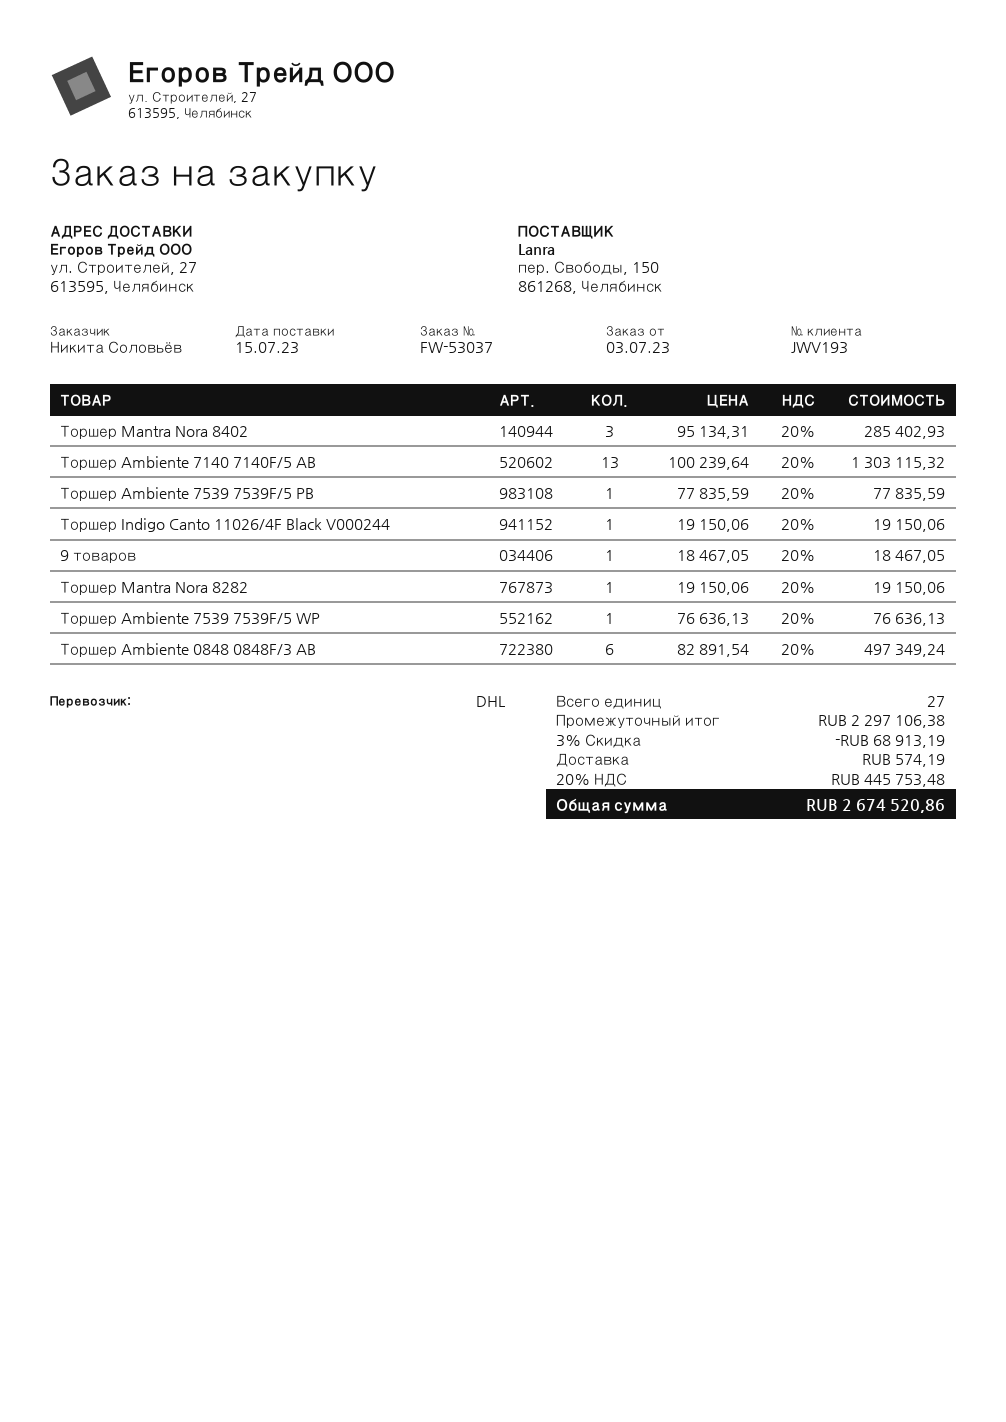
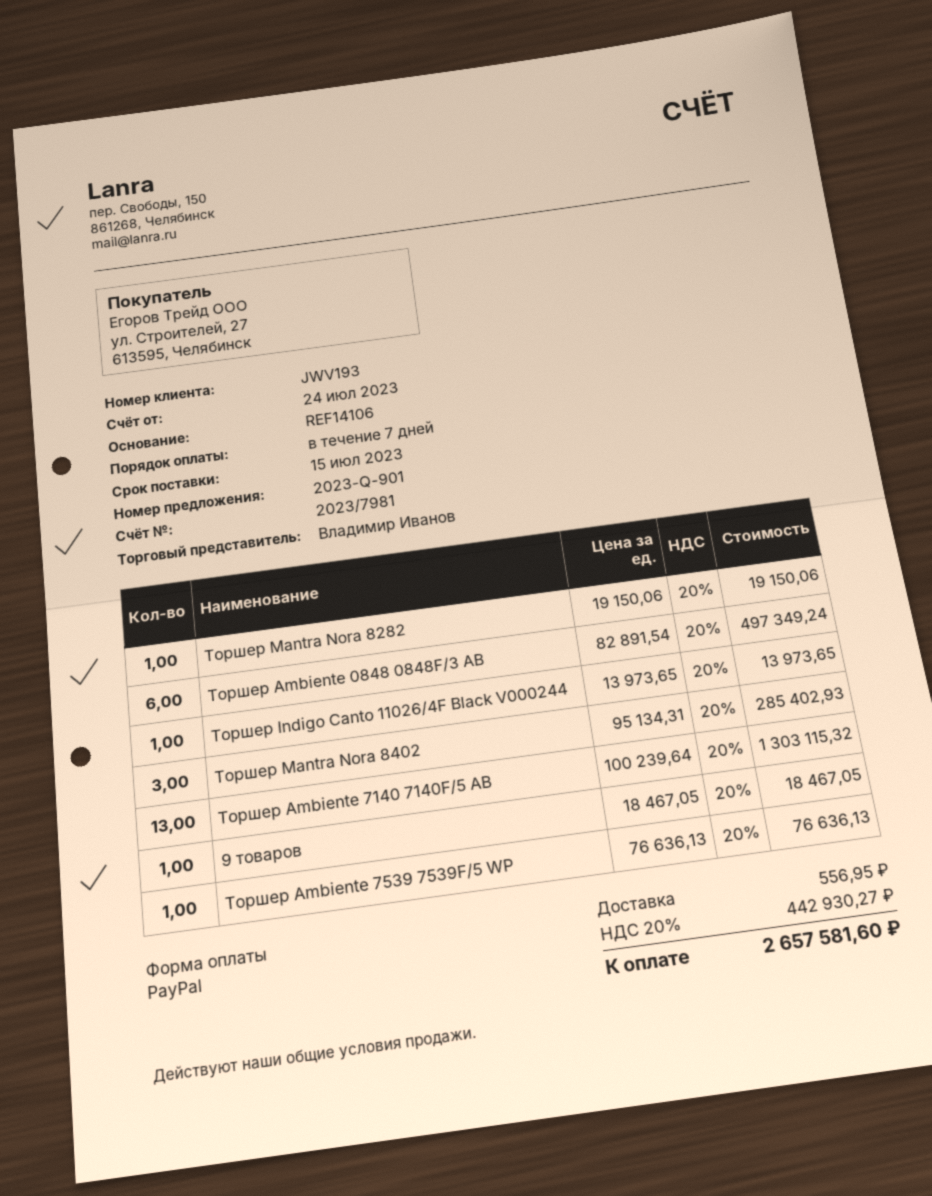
Торшер Ambiente 7539 7539F/5 PB: 1 x 77835.59 = 77835.59 -> none
Торшер Indigo Canto 11026/4F Black V000244: 1 x 19150.06 = 19150.06 -> 1 x 13973.65 = 13973.65
discount: 3% = 68913.19 -> none
shipping: 574.19 -> 556.95
tax: 20% = 445753.48 -> 20% = 442930.27
total: 2674520.86 -> 2657581.60

